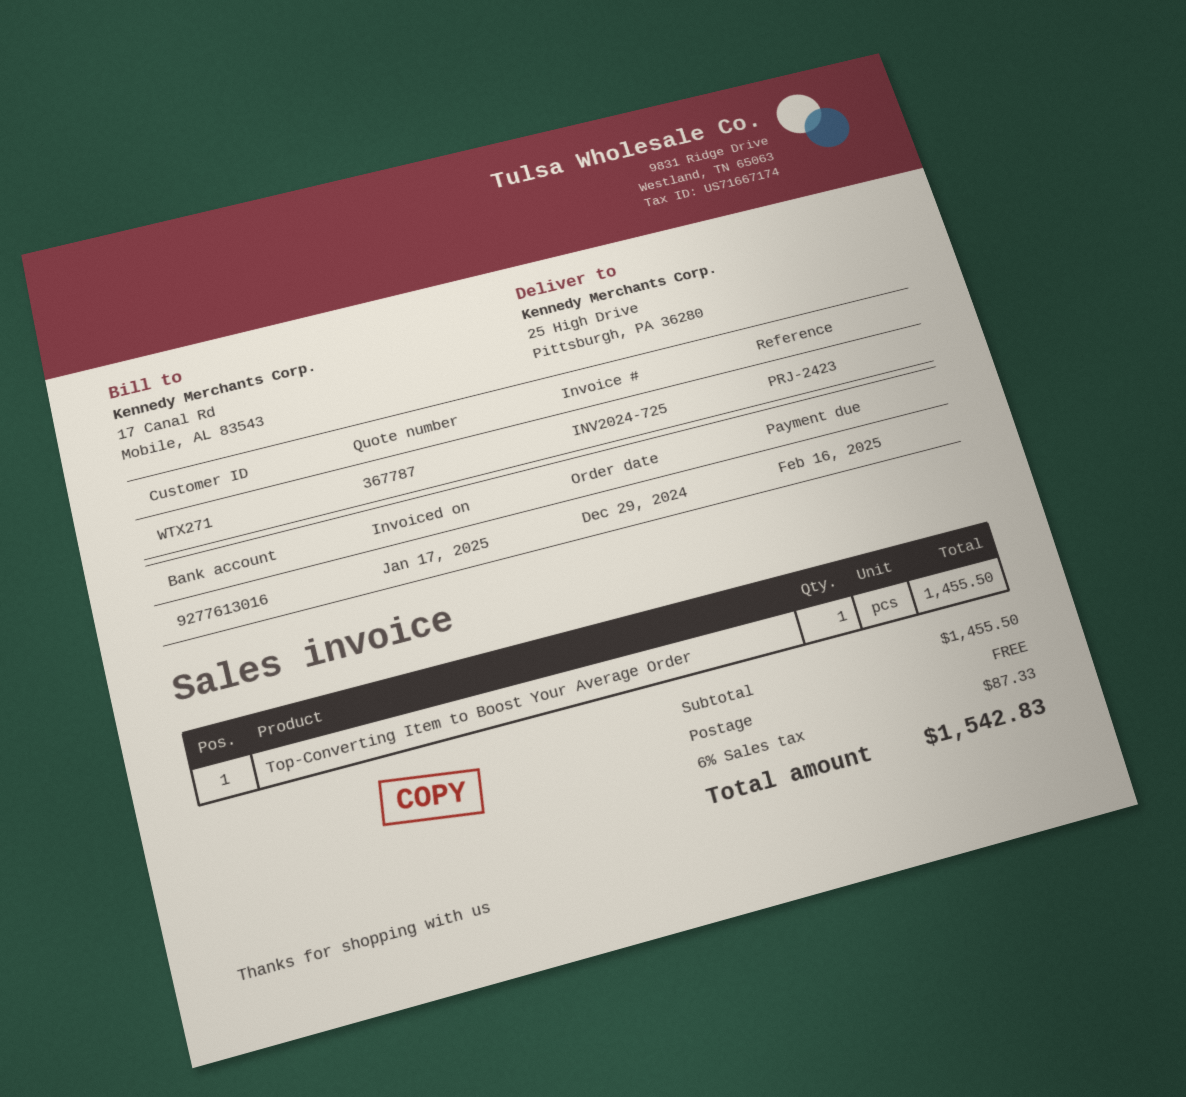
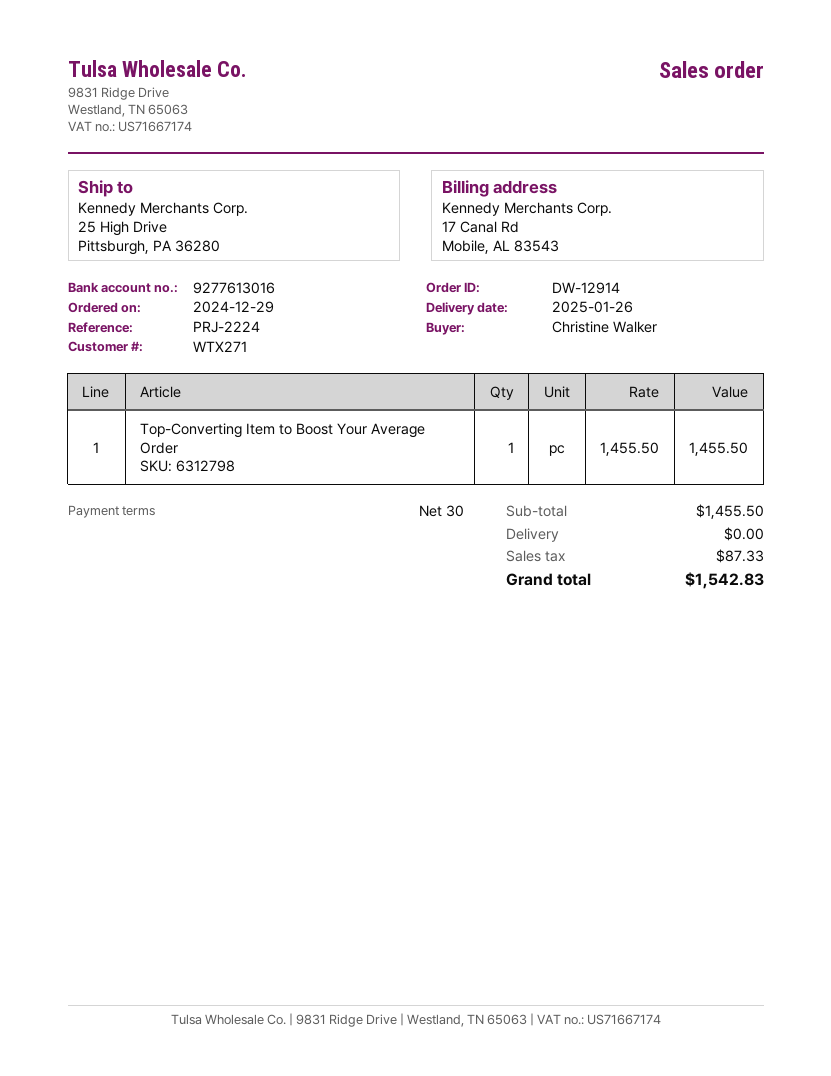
reference: PRJ-2423 -> PRJ-2224

